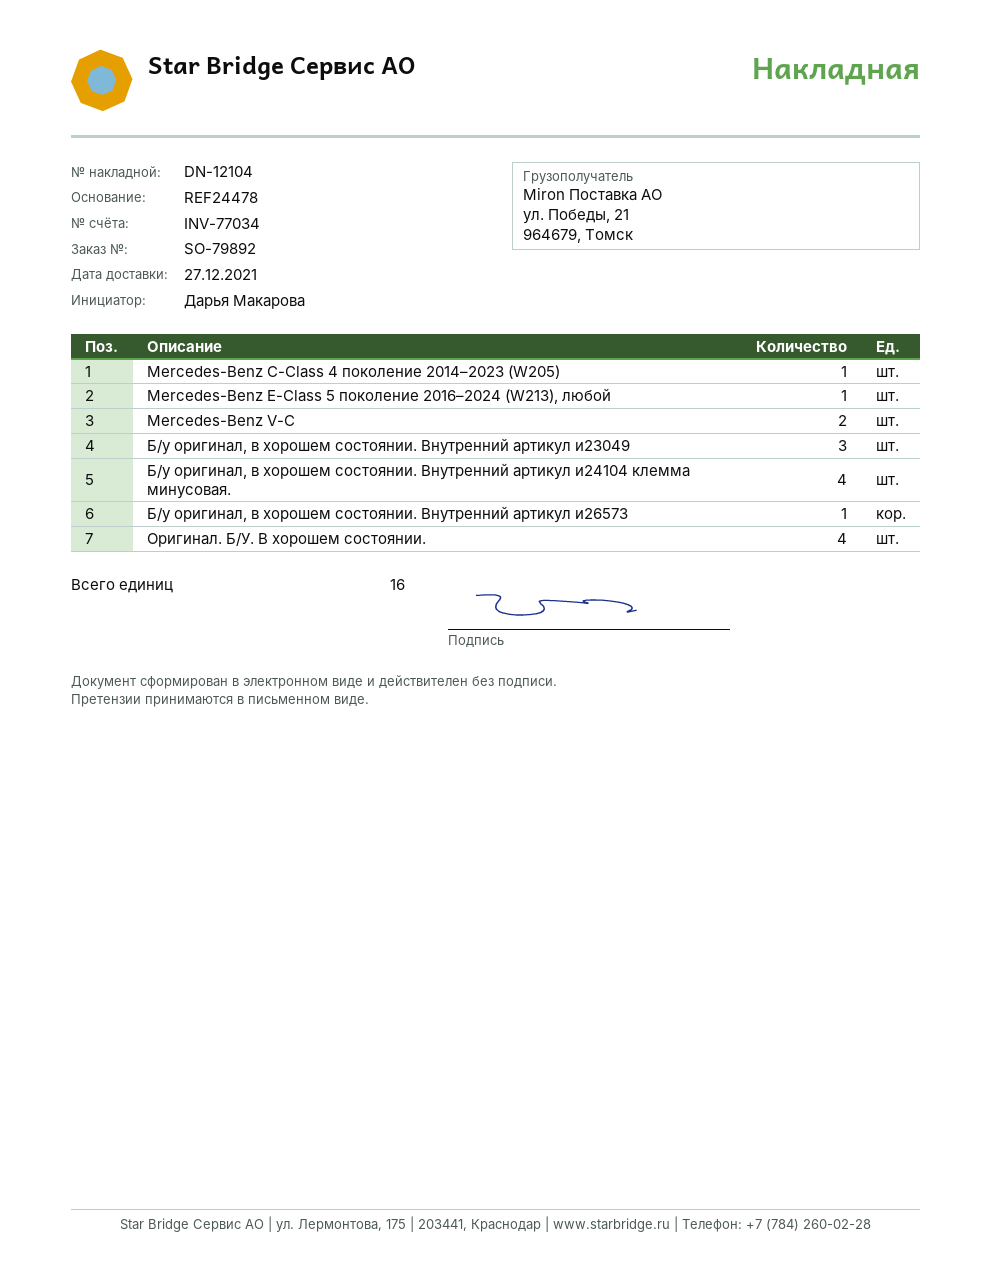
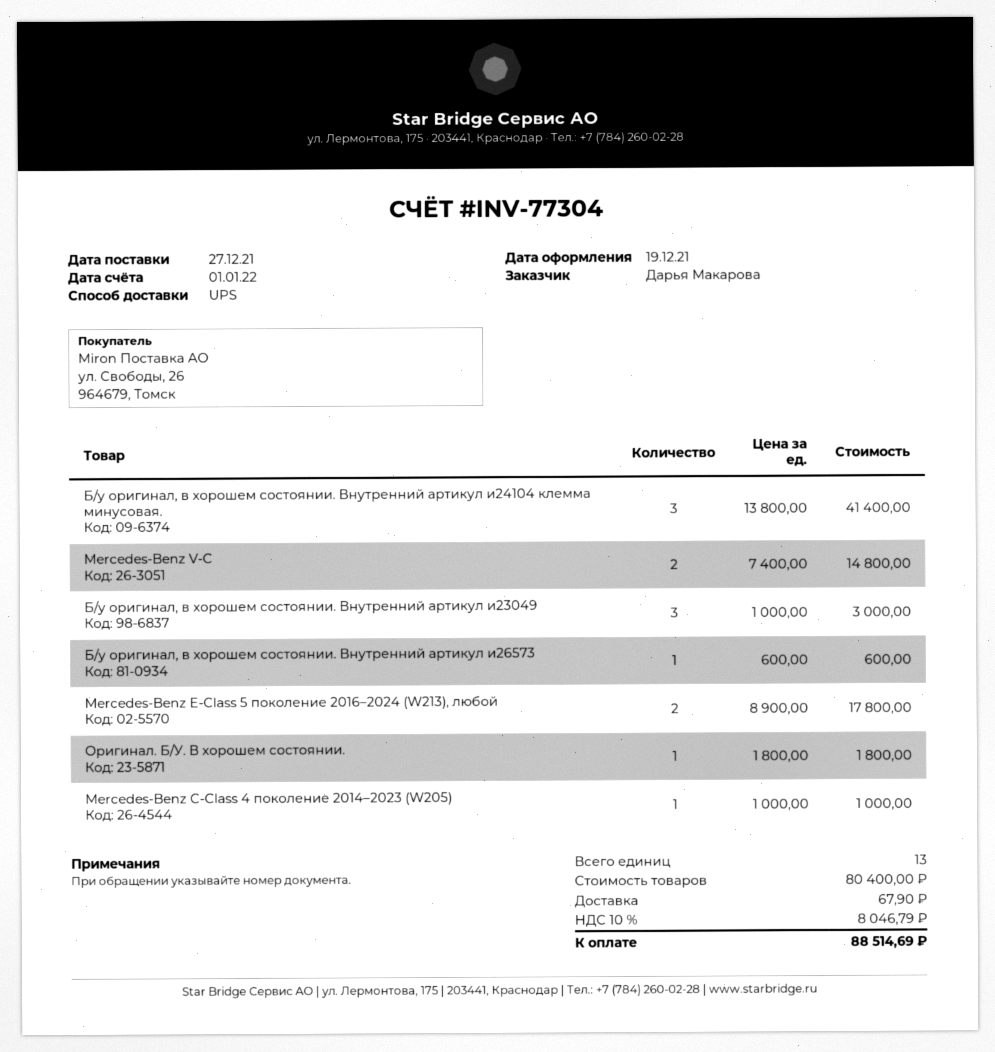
invoice number: INV-77034 -> INV-77304
Mercedes-Benz E-Class 5 поколение 2016–2024 (W213), любой: 1 -> 2
Б/у оригинал, в хорошем состоянии. Внутренний артикул и24104 клемма минусовая.: 4 -> 3
Оригинал. Б/У. В хорошем состоянии.: 4 -> 1
total quantity: 16 -> 13

